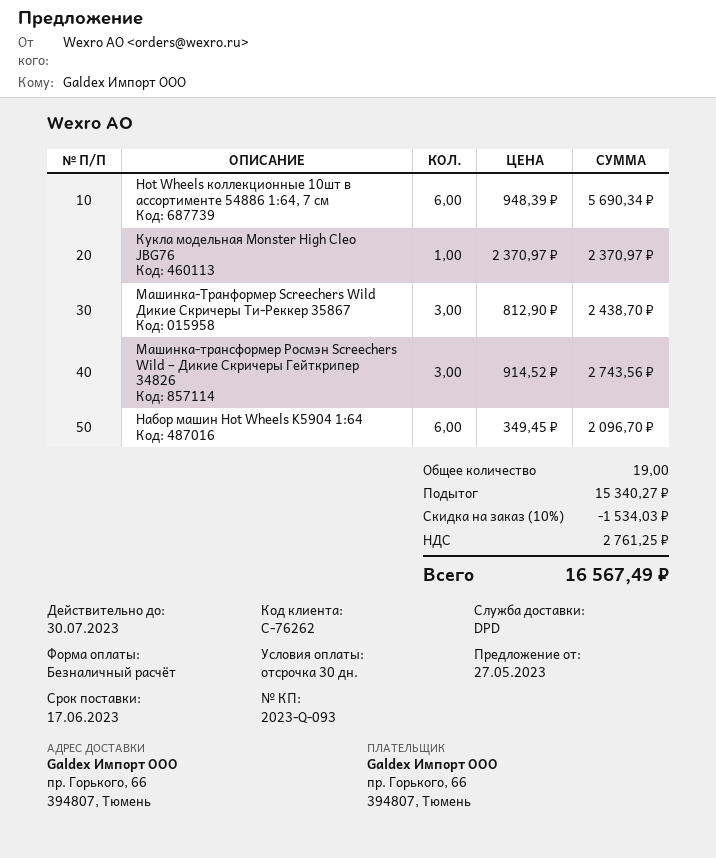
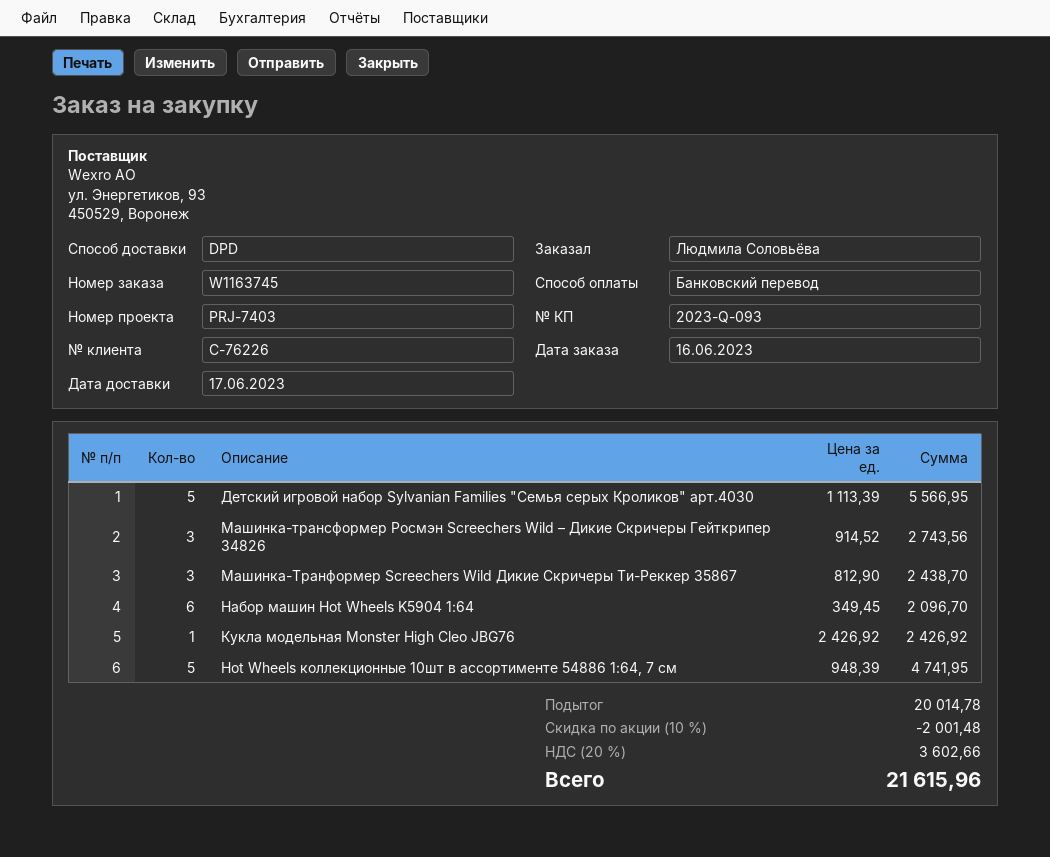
customer number: C-76262 -> C-76226
Hot Wheels коллекционные 10шт в ассортименте 54886 1:64, 7 см: 6 x 948.39 = 5690.34 -> 5 x 948.39 = 4741.95
Кукла модельная Monster High Cleo JBG76: 1 x 2370.97 = 2370.97 -> 1 x 2426.92 = 2426.92
Детский игровой набор Sylvanian Families "Семья серых Кроликов" арт.4030: none -> 5 x 1113.39 = 5566.95
subtotal: 15340.27 -> 20014.78
discount: 10% = 1534.03 -> 10% = 2001.48
tax: 2761.25 -> 3602.66
total: 16567.49 -> 21615.96

